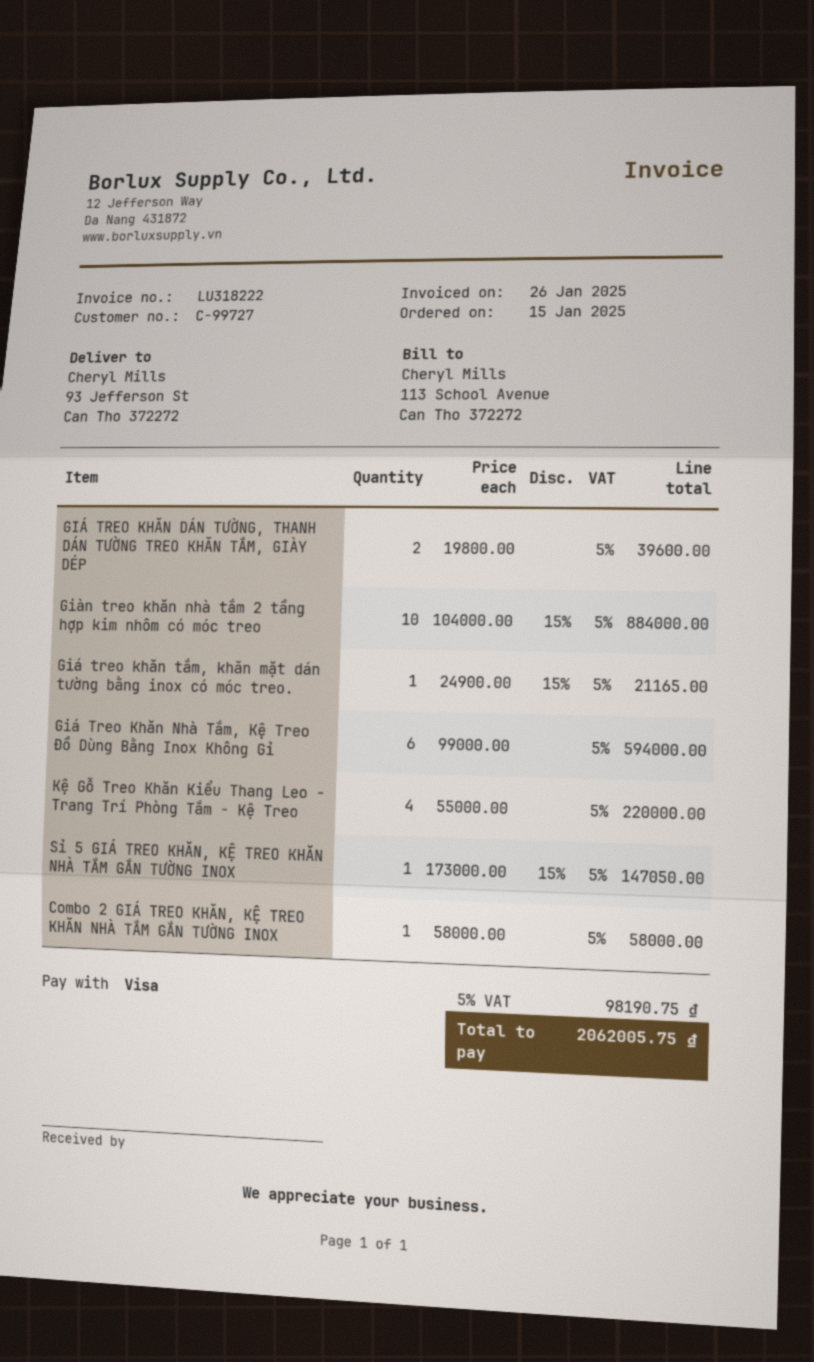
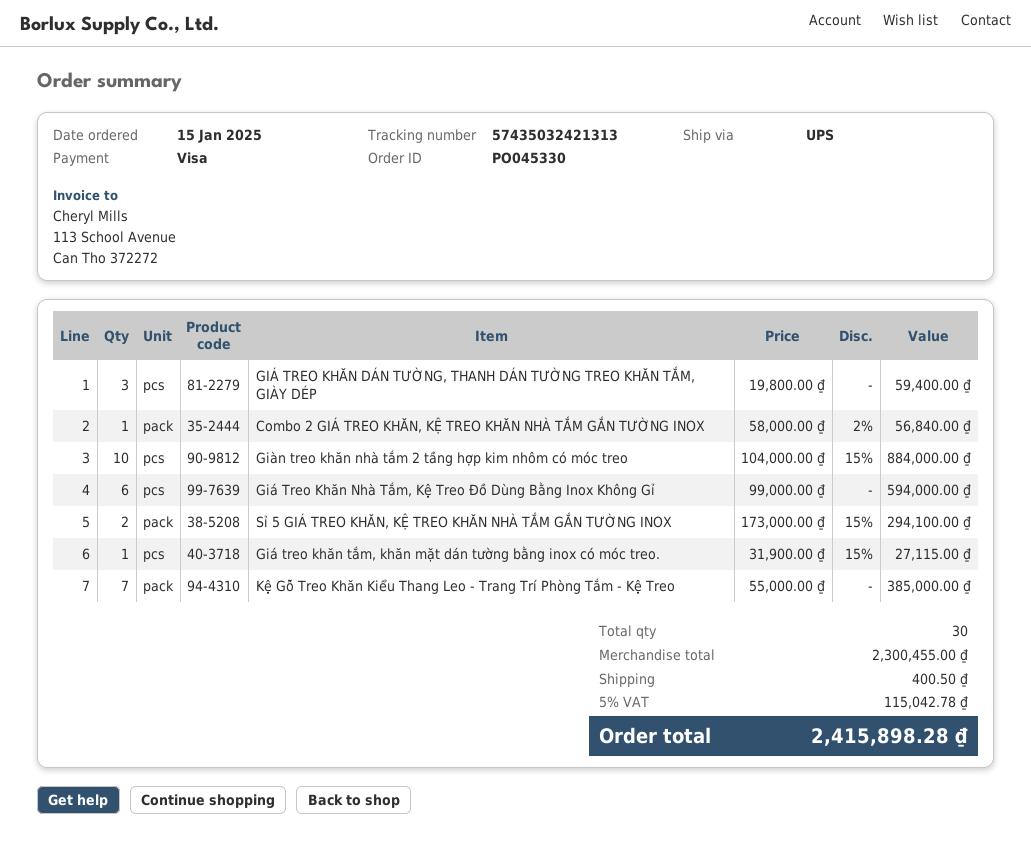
GIÁ TREO KHĂN DÁN TƯỜNG, THANH DÁN TƯỜNG TREO KHĂN TẮM, GIÀY DÉP: 2 x 19800.00 = 39600.00 -> 3 x 19800.00 = 59400.00
Giá treo khăn tắm, khăn mặt dán tường bằng inox có móc treo.: 1 x 24900.00 - 15% = 21165.00 -> 1 x 31900.00 - 15% = 27115.00
Kệ Gỗ Treo Khăn Kiểu Thang Leo - Trang Trí Phòng Tắm - Kệ Treo: 4 x 55000.00 = 220000.00 -> 7 x 55000.00 = 385000.00
Sỉ 5 GIÁ TREO KHĂN, KỆ TREO KHĂN NHÀ TẮM GẮN TƯỜNG INOX: 1 x 173000.00 - 15% = 147050.00 -> 2 x 173000.00 - 15% = 294100.00
Combo 2 GIÁ TREO KHĂN, KỆ TREO KHĂN NHÀ TẮM GẮN TƯỜNG INOX: 1 x 58000.00 = 58000.00 -> 1 x 58000.00 - 2% = 56840.00
shipping: none -> 400.50
tax: 5% = 98190.75 -> 5% = 115042.78
total: 2062005.75 -> 2415898.28

